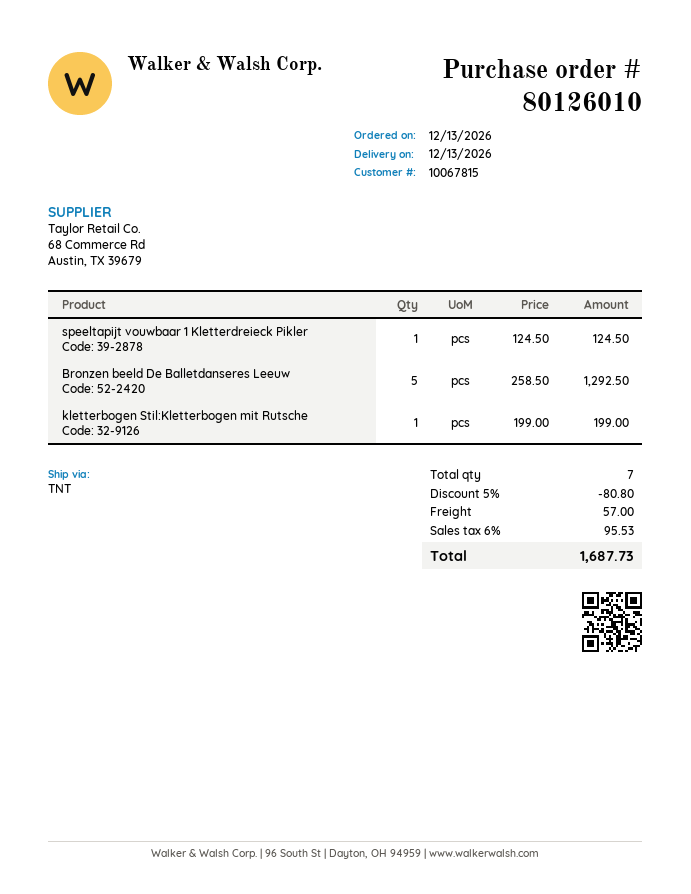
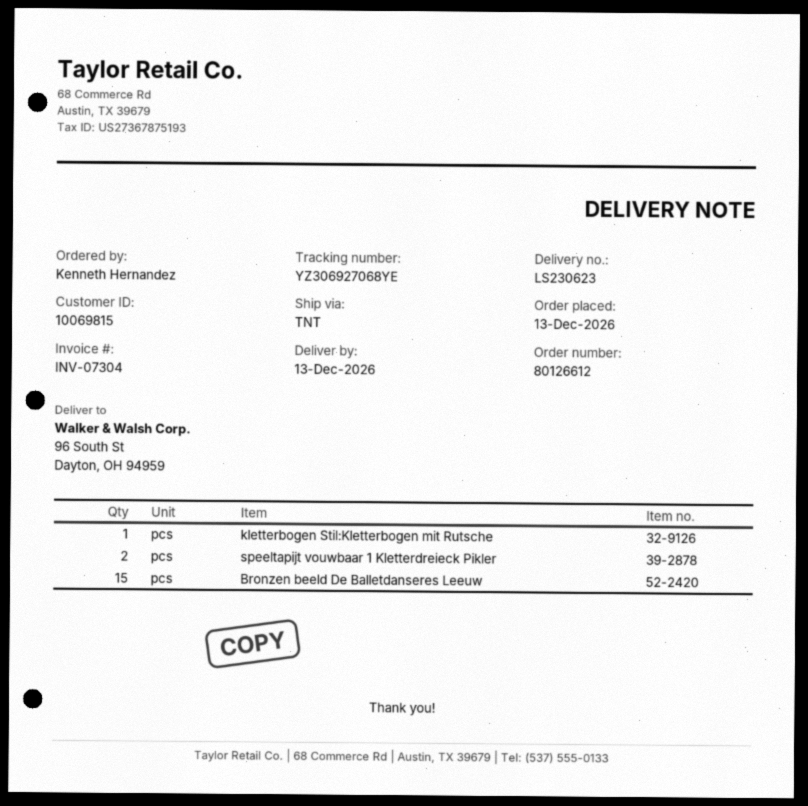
order number: 80126010 -> 80126612
customer number: 10067815 -> 10069815
speeltapijt vouwbaar 1 Kletterdreieck Pikler: 1 -> 2
Bronzen beeld De Balletdanseres Leeuw: 5 -> 15

